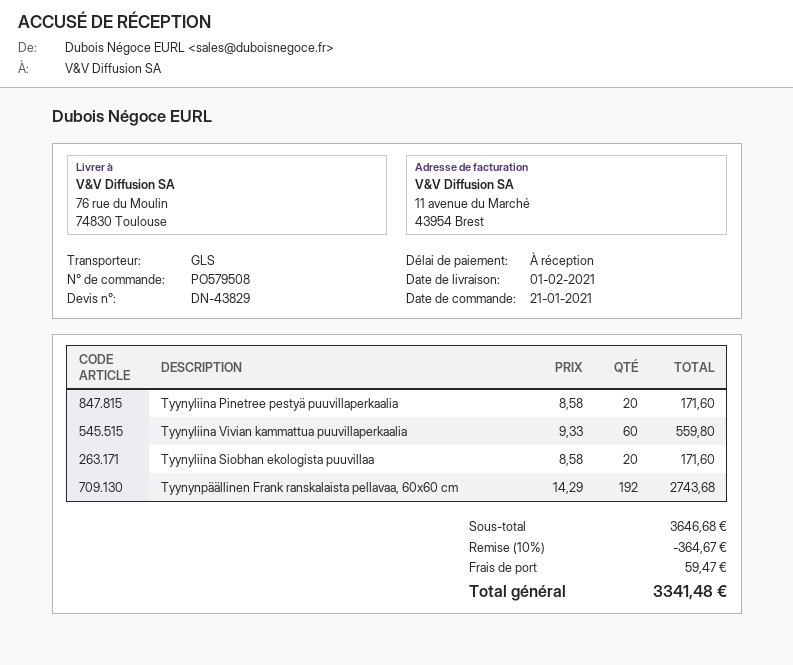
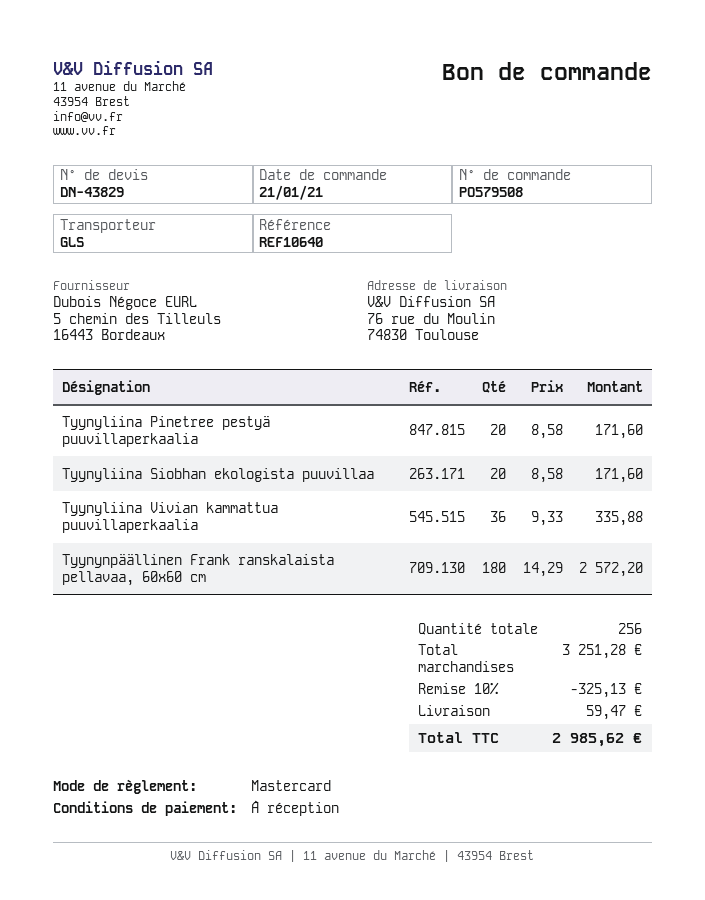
Tyynyliina Vivian kammattua puuvillaperkaalia: 60 x 9.33 = 559.80 -> 36 x 9.33 = 335.88
Tyynynpäällinen Frank ranskalaista pellavaa, 60x60 cm: 192 x 14.29 = 2743.68 -> 180 x 14.29 = 2572.20
subtotal: 3646.68 -> 3251.28
discount: 10% = 364.67 -> 10% = 325.13
total: 3341.48 -> 2985.62

